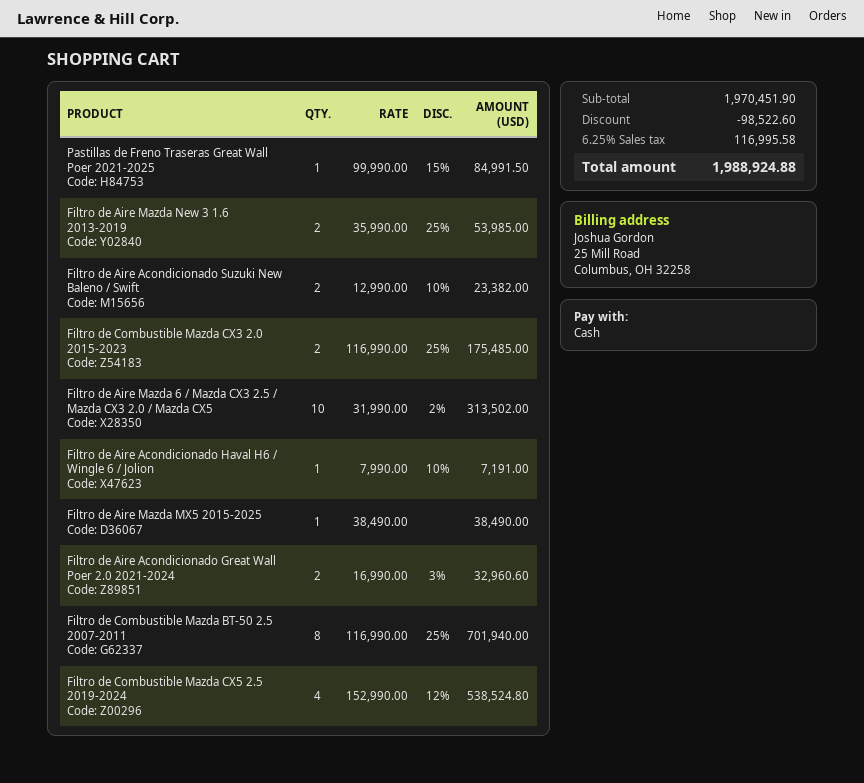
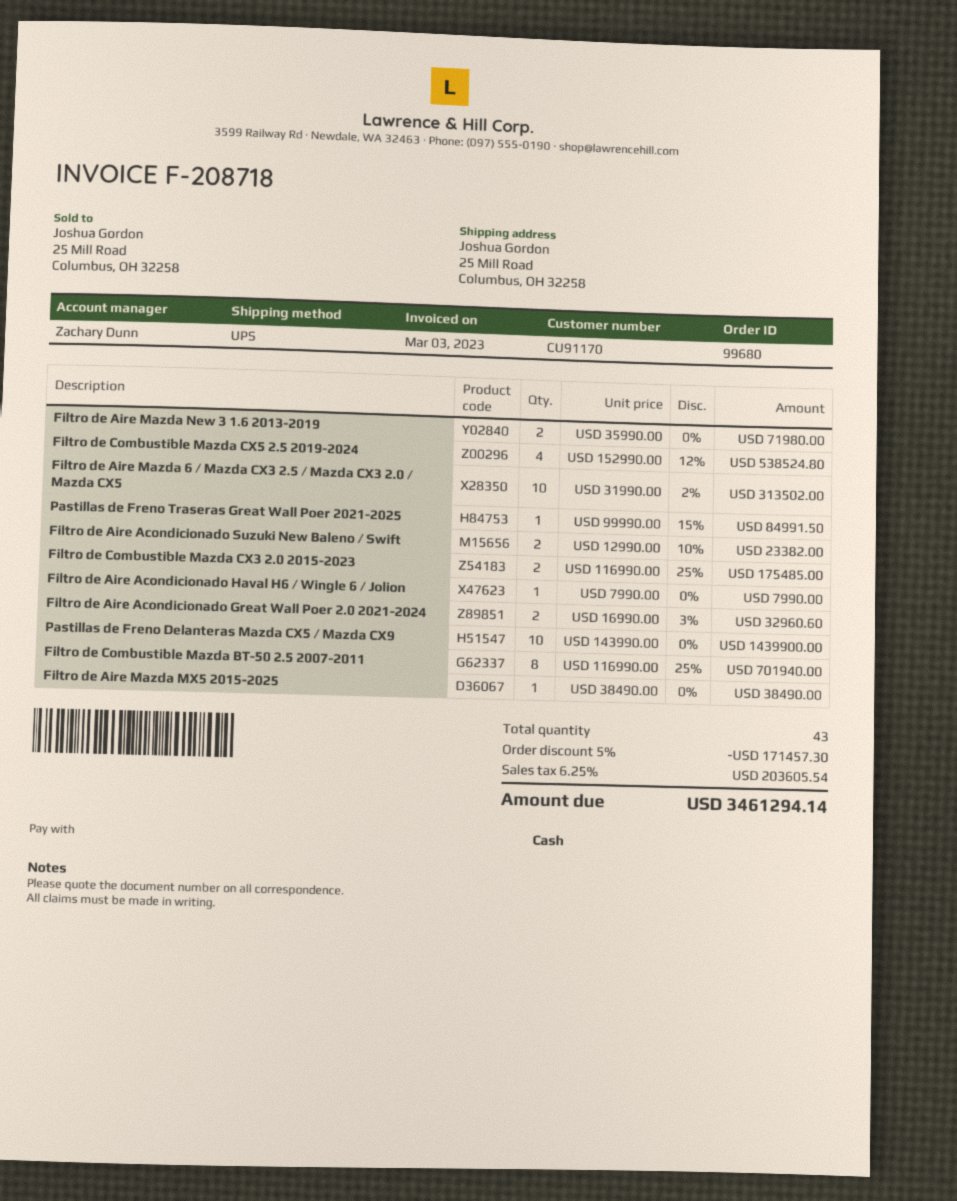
Filtro de Aire Mazda New 3 1.6 2013-2019: 2 x 35990.00 - 25% = 53985.00 -> 2 x 35990.00 = 71980.00
Filtro de Aire Acondicionado Haval H6 / Wingle 6 / Jolion: 1 x 7990.00 - 10% = 7191.00 -> 1 x 7990.00 = 7990.00
Pastillas de Freno Delanteras Mazda CX5 / Mazda CX9: none -> 10 x 143990.00 = 1439900.00
discount: 98522.60 -> 171457.30
tax: 6.25% = 116995.58 -> 6.25% = 203605.54
total: 1988924.88 -> 3461294.14

